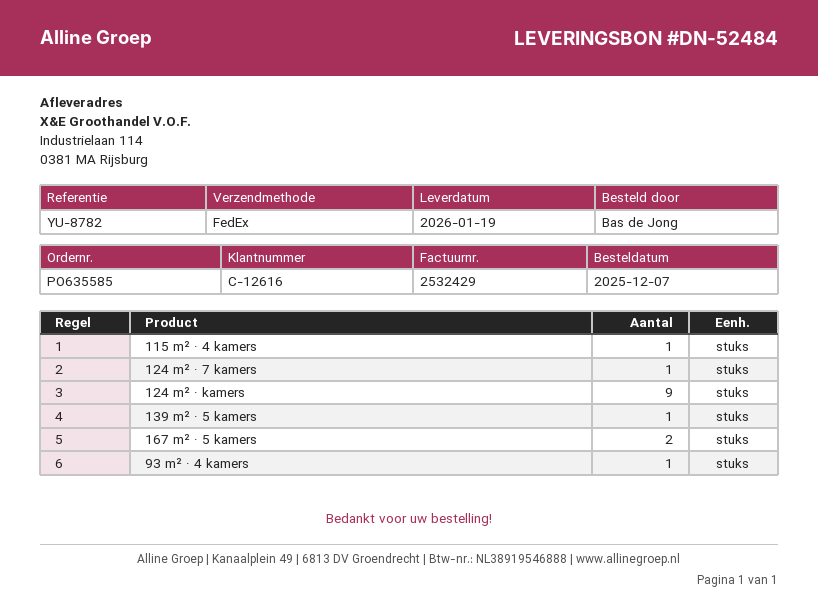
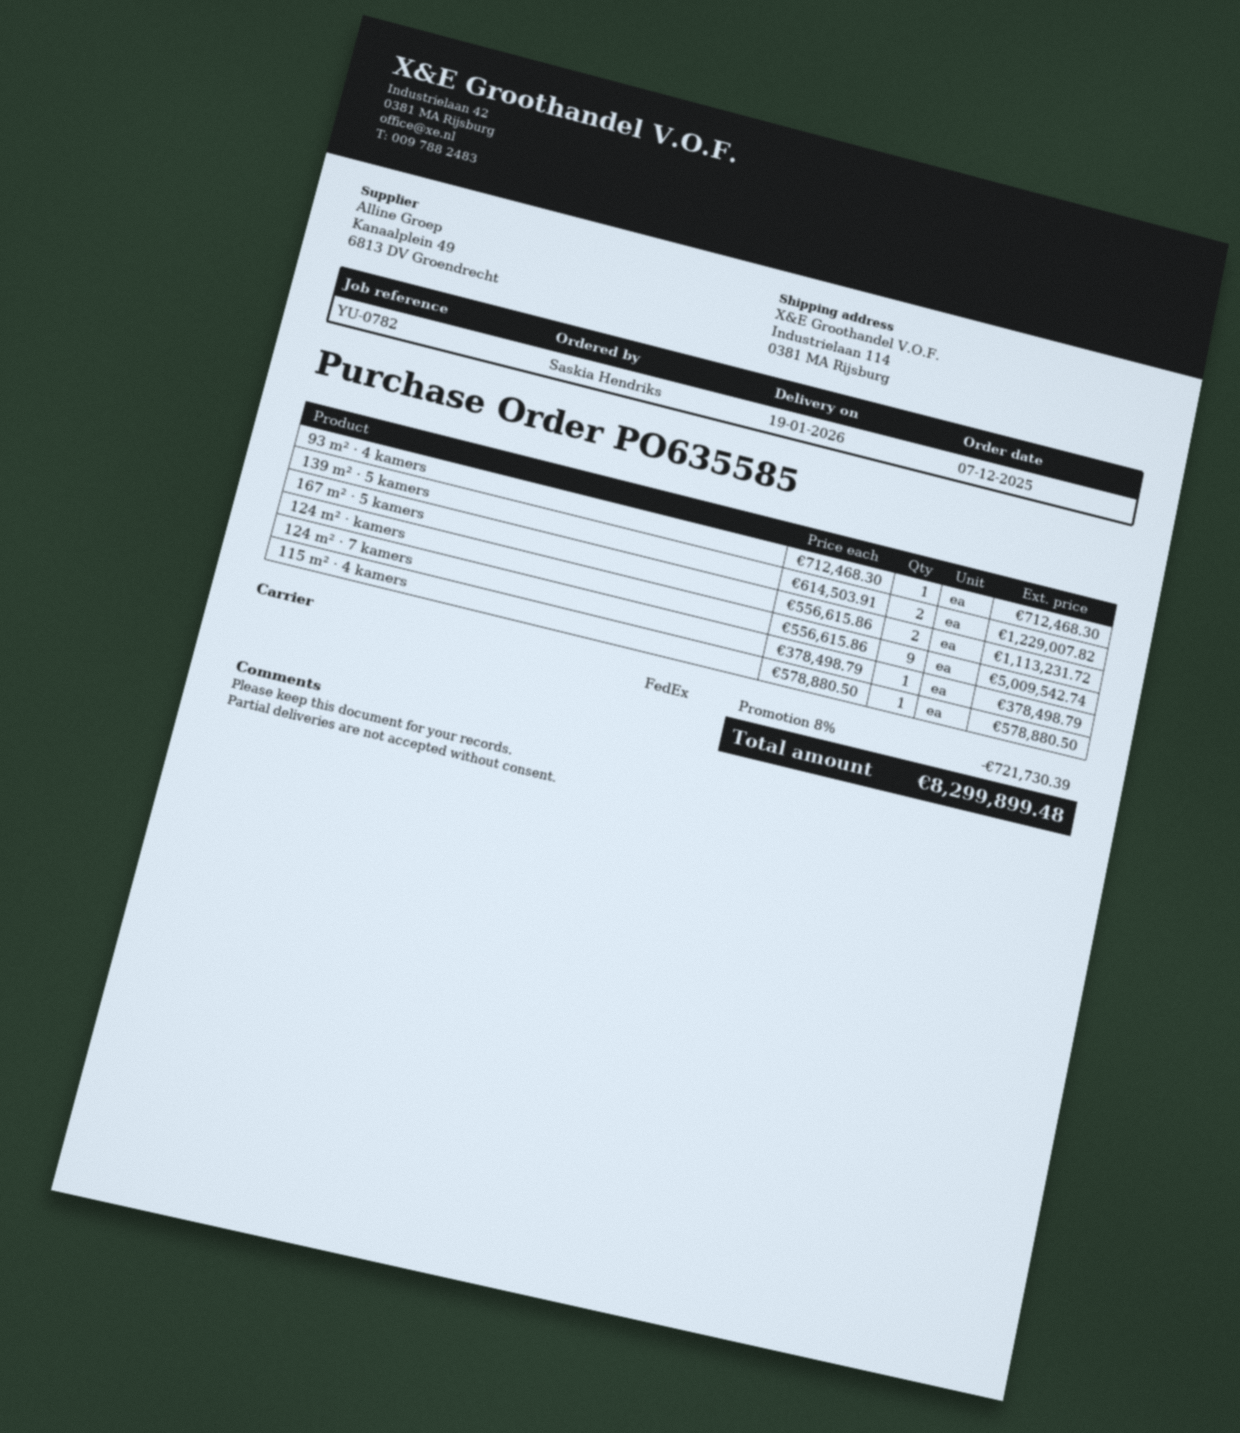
reference: YU-8782 -> YU-0782
ordered by: Bas de Jong -> Saskia Hendriks
139 m² · 5 kamers: 1 -> 2

